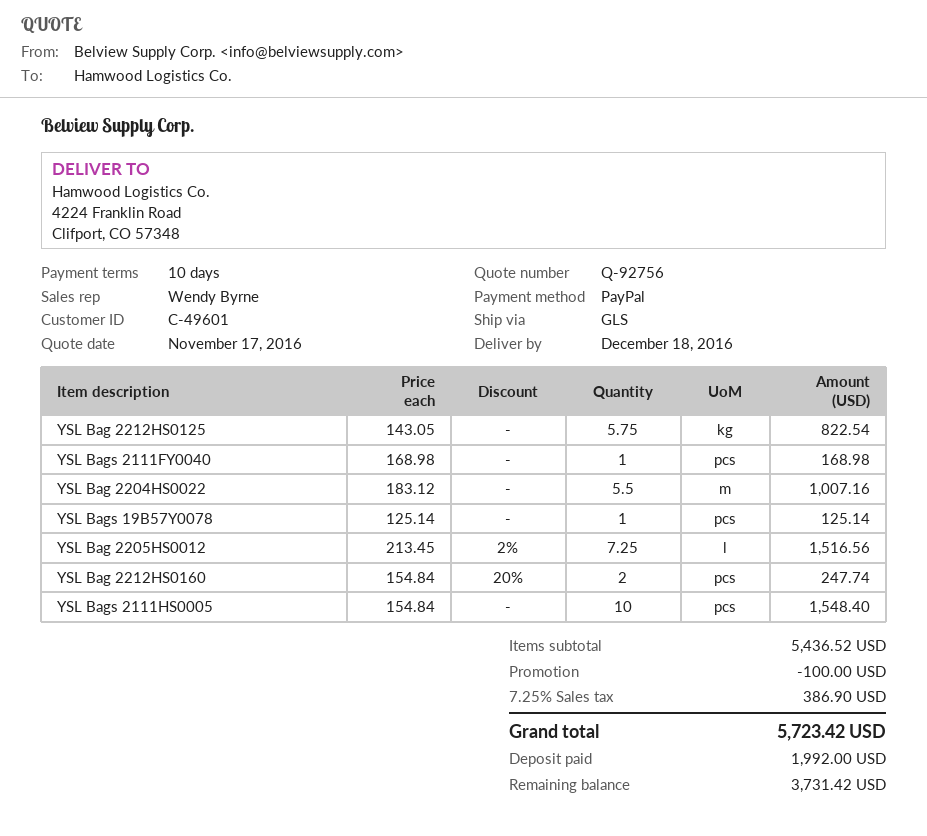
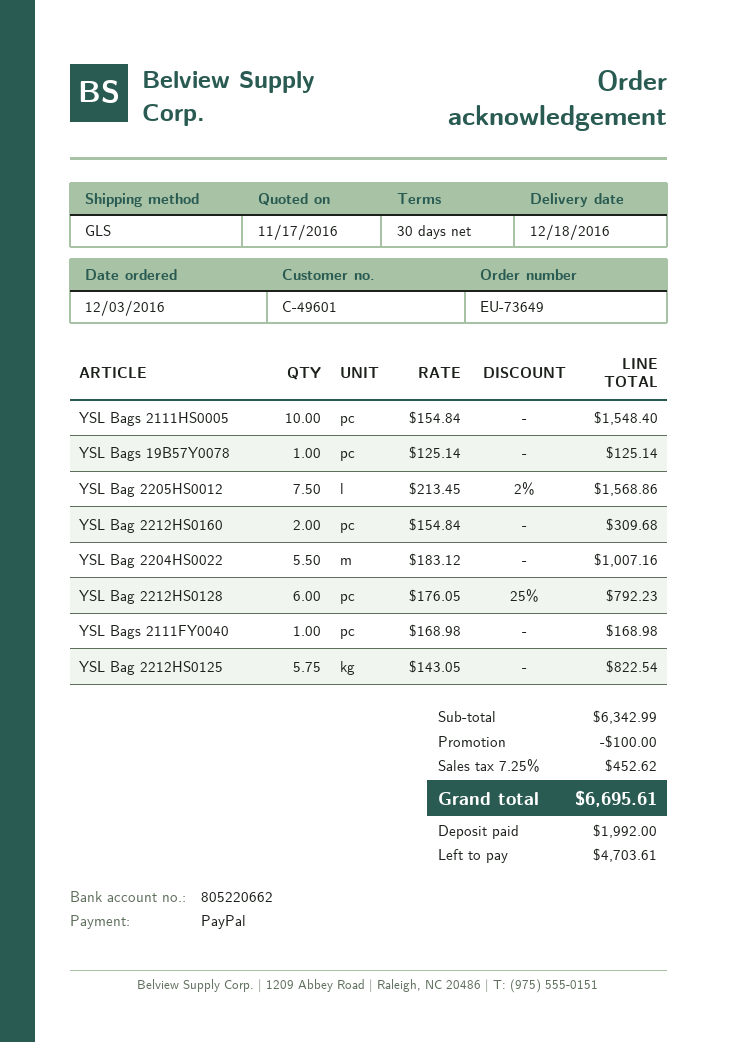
payment terms: 10 days -> 30 days
YSL Bag 2205HS0012: 7.25 x 213.45 - 2% = 1516.56 -> 7.5 x 213.45 - 2% = 1568.86
YSL Bag 2212HS0160: 2 x 154.84 - 20% = 247.74 -> 2 x 154.84 = 309.68
YSL Bag 2212HS0128: none -> 6 x 176.05 - 25% = 792.23
subtotal: 5436.52 -> 6342.99
tax: 7.25% = 386.90 -> 7.25% = 452.62
total: 5723.42 -> 6695.61
balance: 3731.42 -> 4703.61

